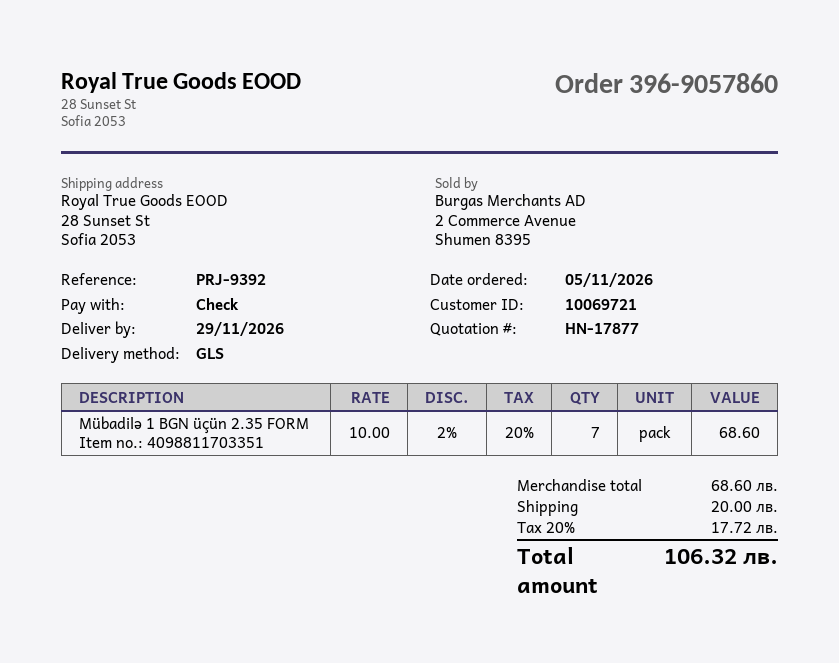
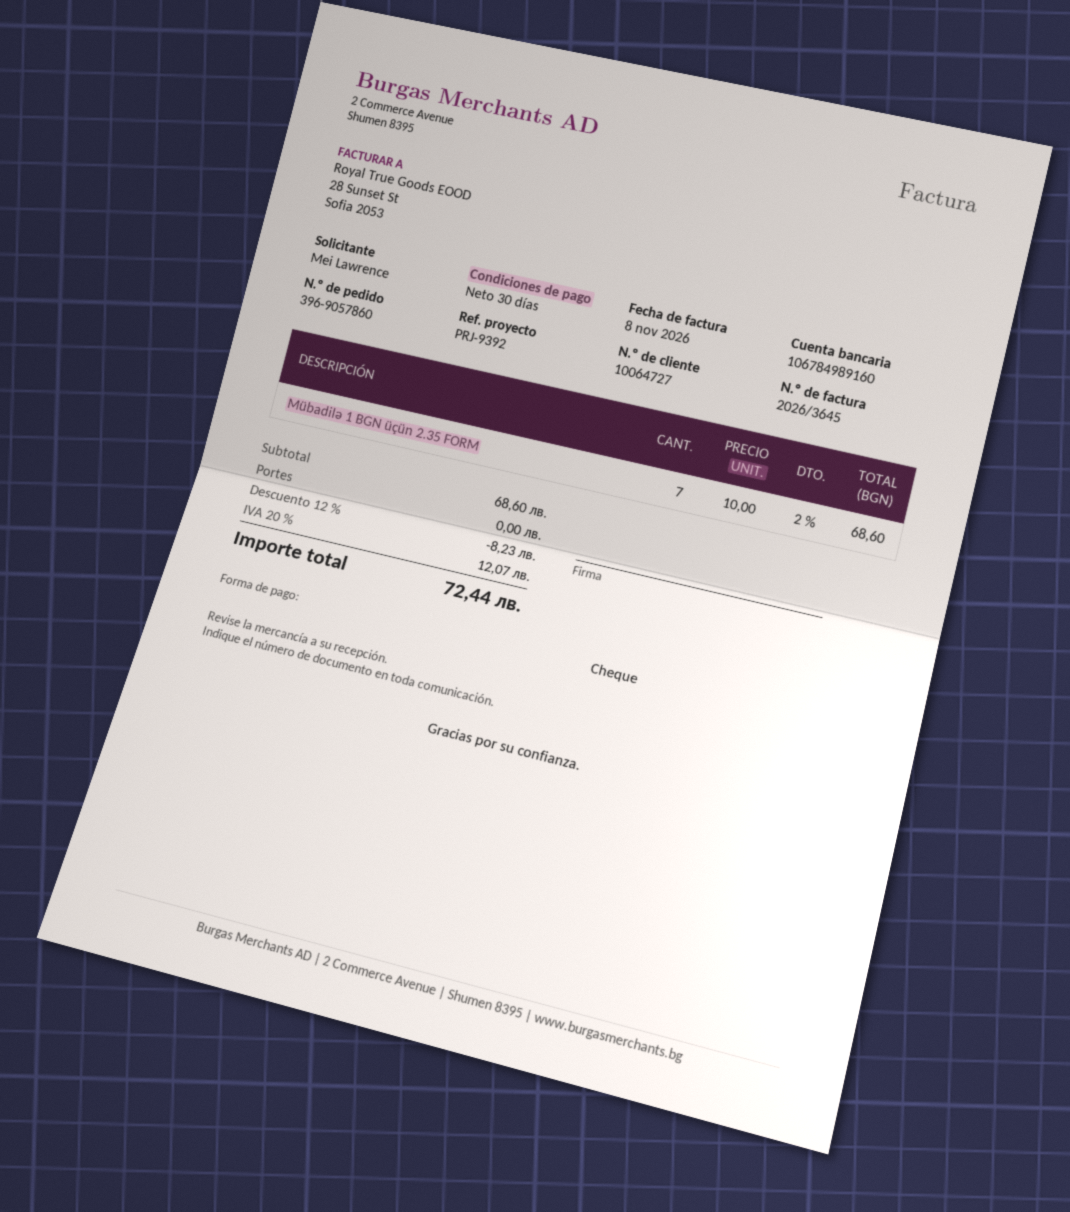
customer number: 10069721 -> 10064727
discount: none -> 12% = 8.23
shipping: 20.00 -> 0.00
tax: 20% = 17.72 -> 20% = 12.07
total: 106.32 -> 72.44

